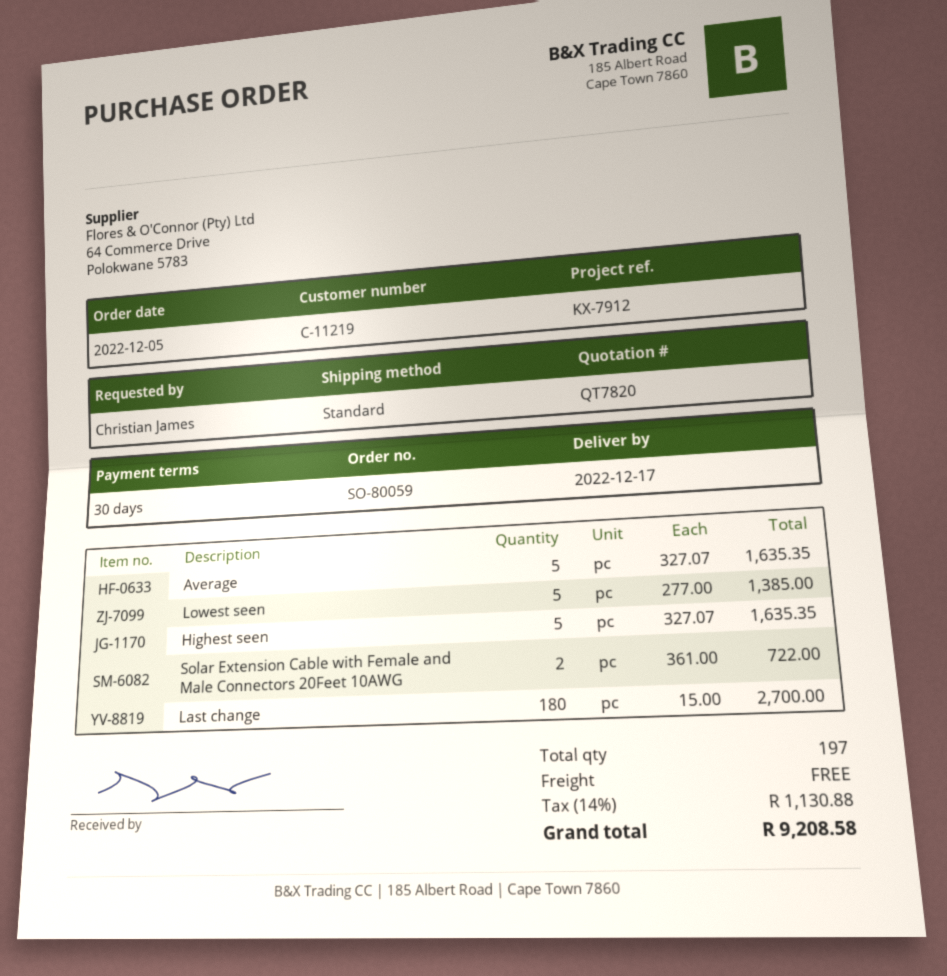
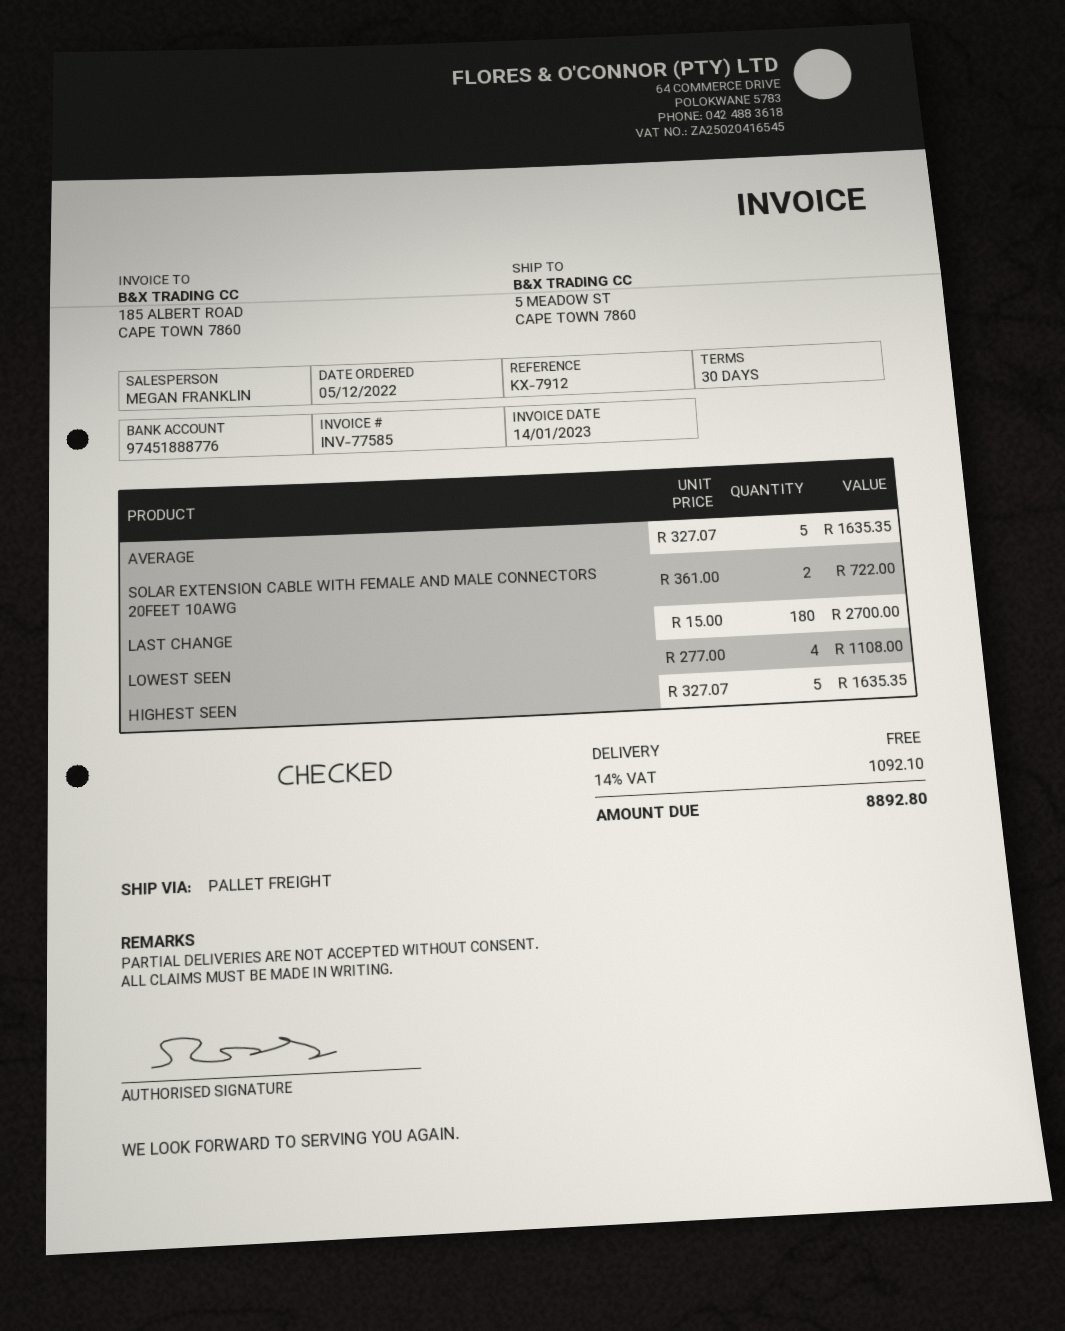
shipping method: standard -> pallet freight
Lowest seen: 5 x 277.00 = 1385.00 -> 4 x 277.00 = 1108.00
tax: 14% = 1130.88 -> 14% = 1092.10
total: 9208.58 -> 8892.80

